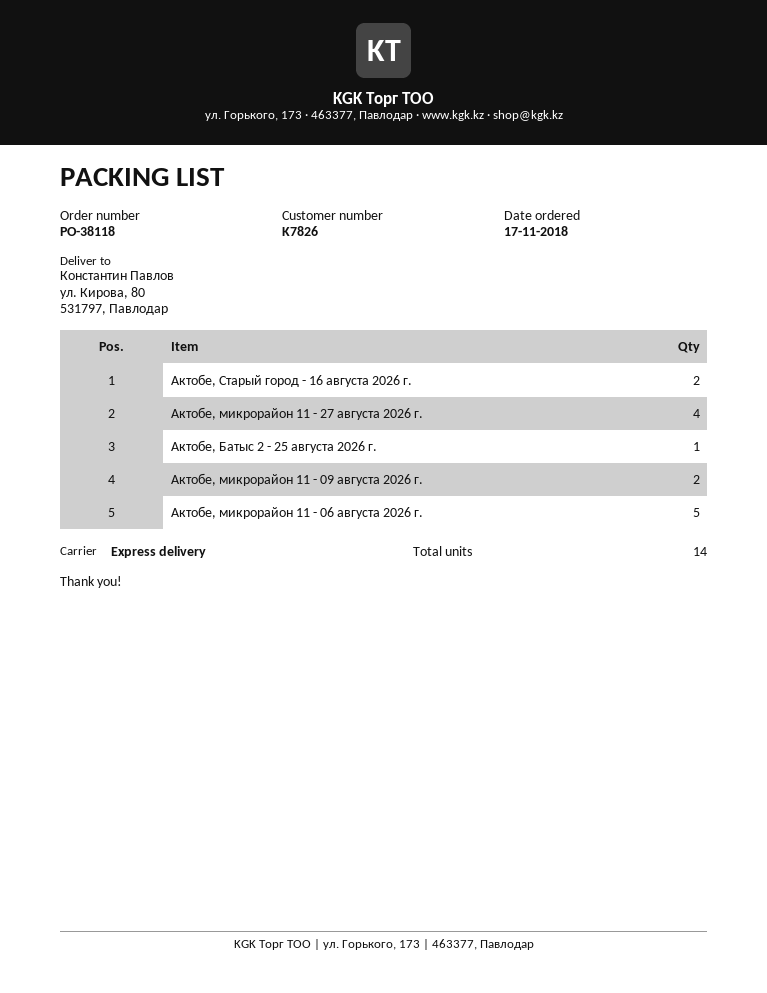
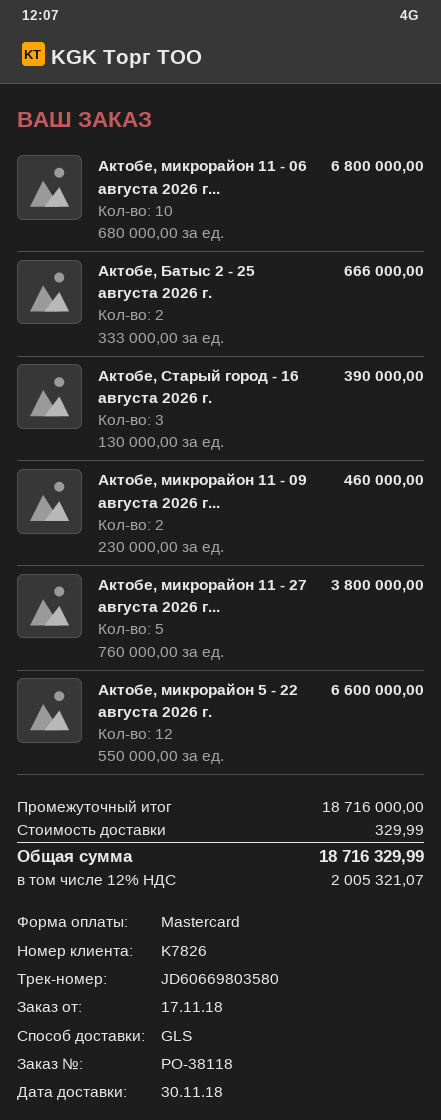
shipping method: express -> GLS
Актобе, Старый город - 16 августа 2026 г.: 2 -> 3
Актобе, микрорайон 11 - 27 августа 2026 г.: 4 -> 5
Актобе, Батыс 2 - 25 августа 2026 г.: 1 -> 2
Актобе, микрорайон 11 - 06 августа 2026 г.: 5 -> 10
Актобе, микрорайон 5 - 22 августа 2026 г.: none -> 12

